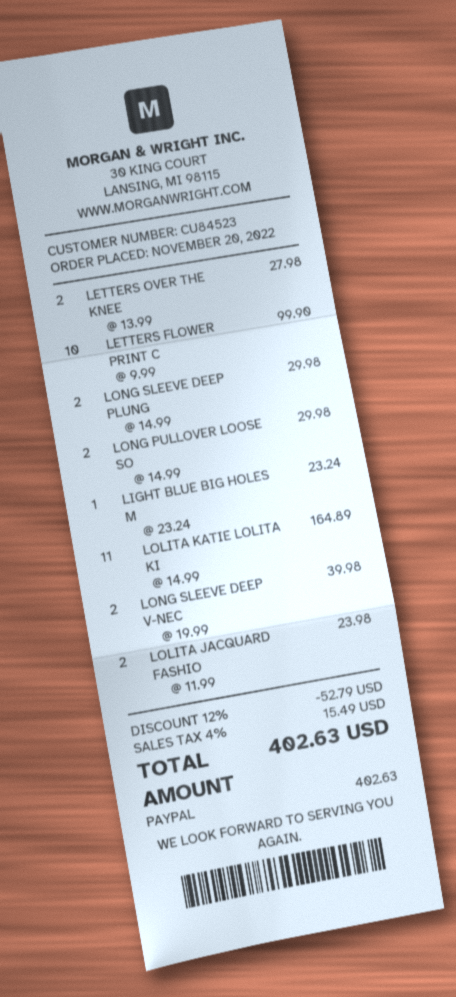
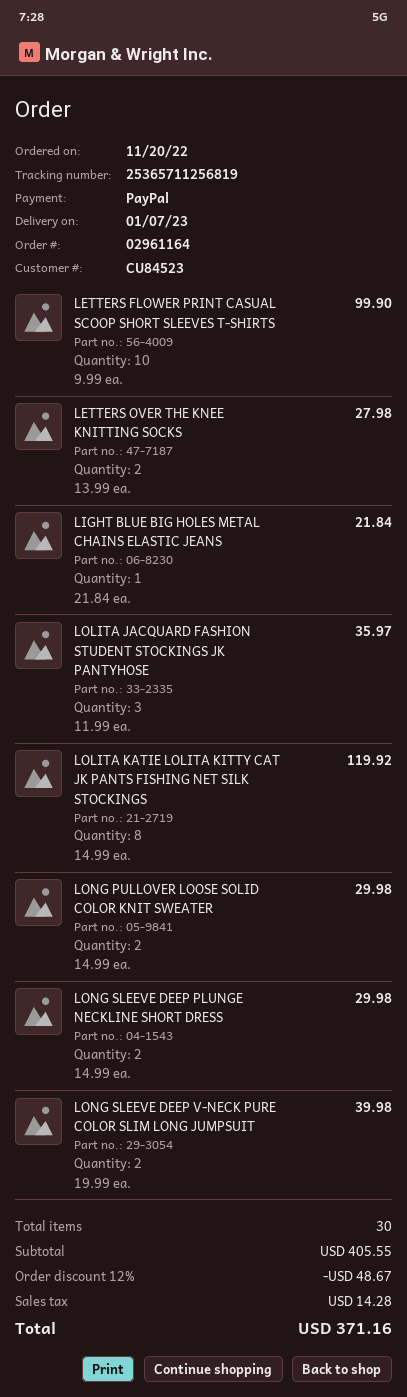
LIGHT BLUE BIG HOLES M: 1 x 23.24 = 23.24 -> 1 x 21.84 = 21.84
LOLITA KATIE LOLITA KI: 11 x 14.99 = 164.89 -> 8 x 14.99 = 119.92
LOLITA JACQUARD FASHIO: 2 x 11.99 = 23.98 -> 3 x 11.99 = 35.97
discount: 12% = 52.79 -> 12% = 48.67
tax: 15.49 -> 14.28
total: 402.63 -> 371.16

